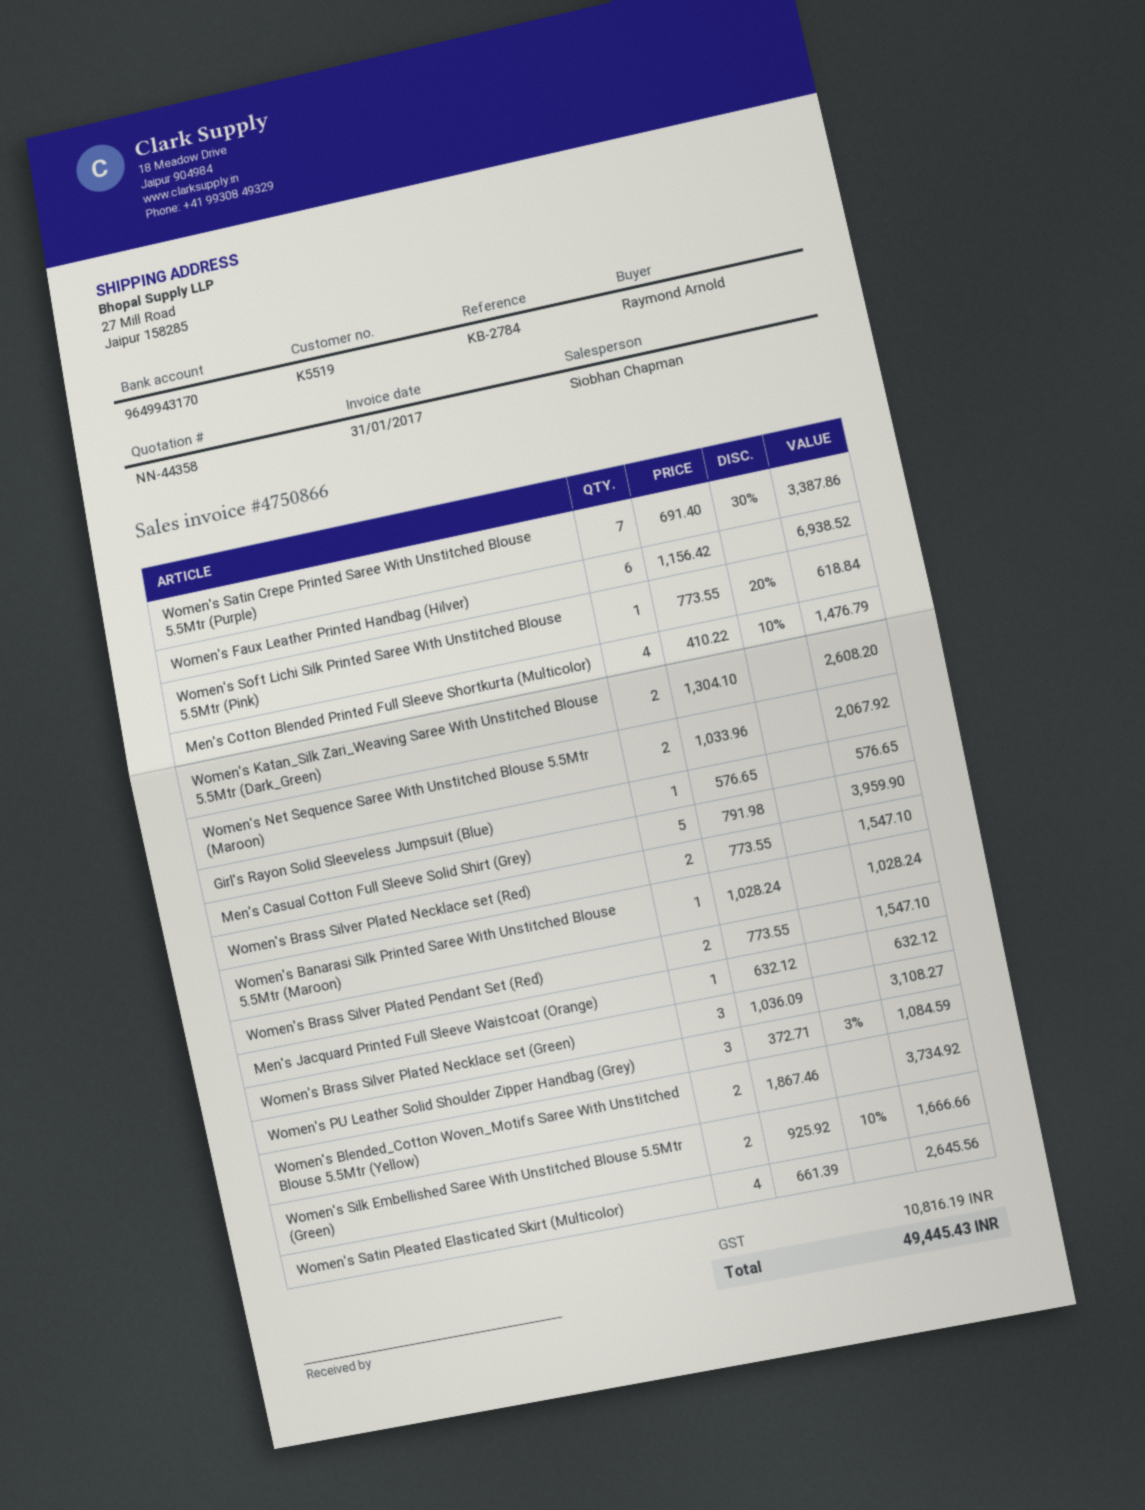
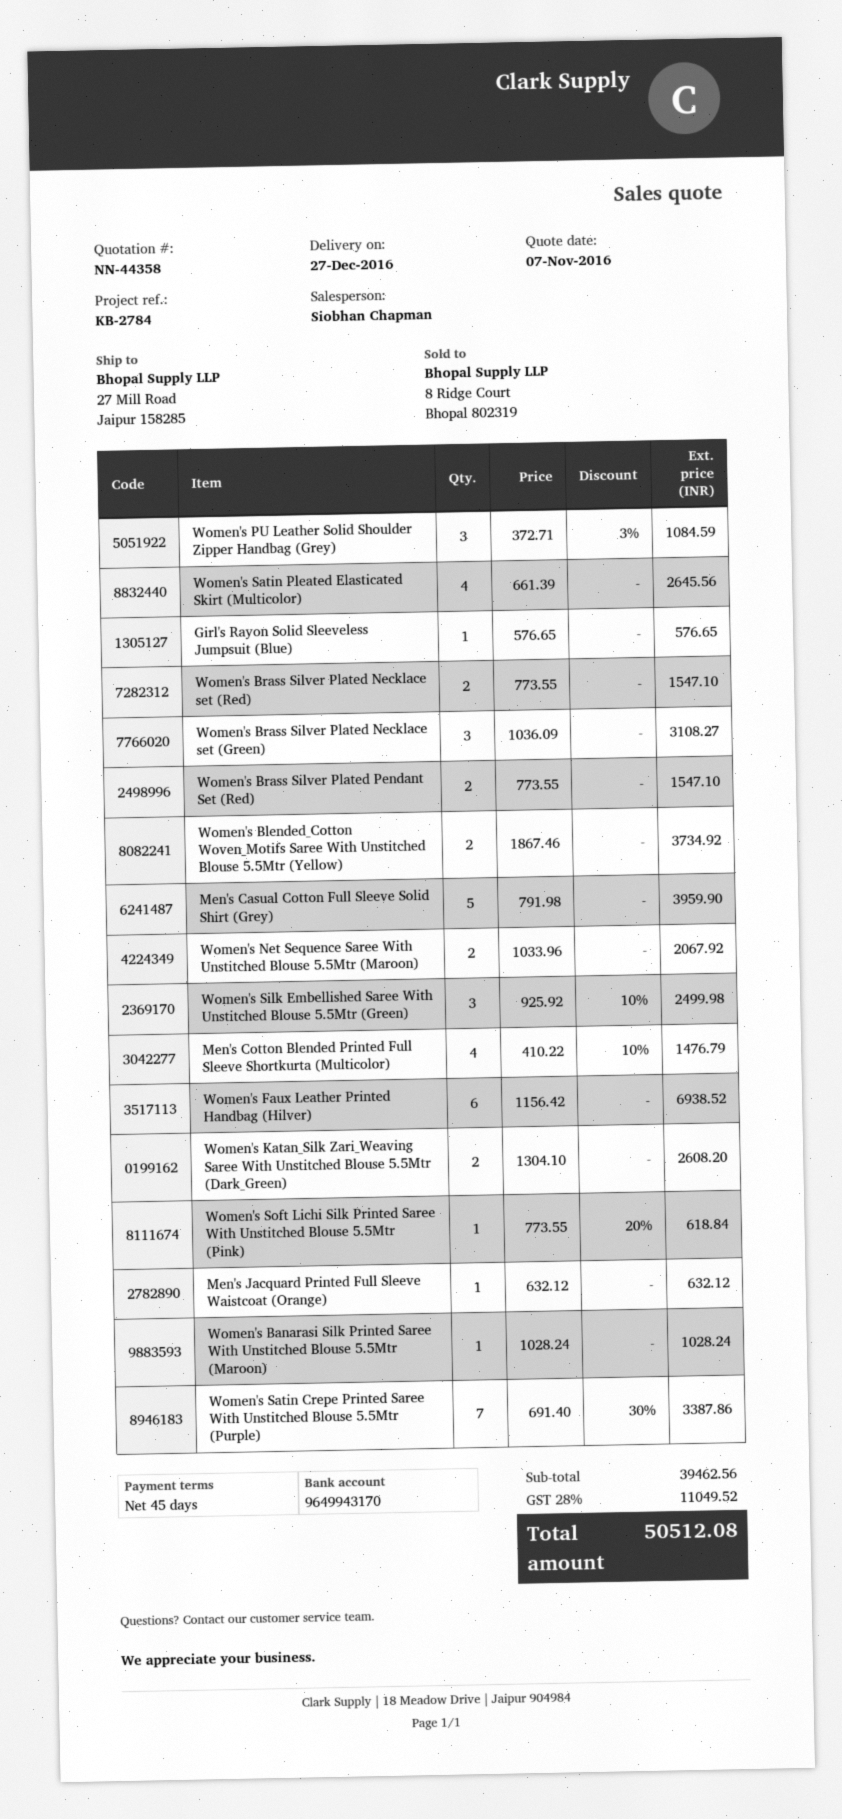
Women's Silk Embellished Saree With Unstitched Blouse 5.5Mtr (Green): 2 x 925.92 - 10% = 1666.66 -> 3 x 925.92 - 10% = 2499.98
tax: 10816.19 -> 11049.52
total: 49445.43 -> 50512.08

